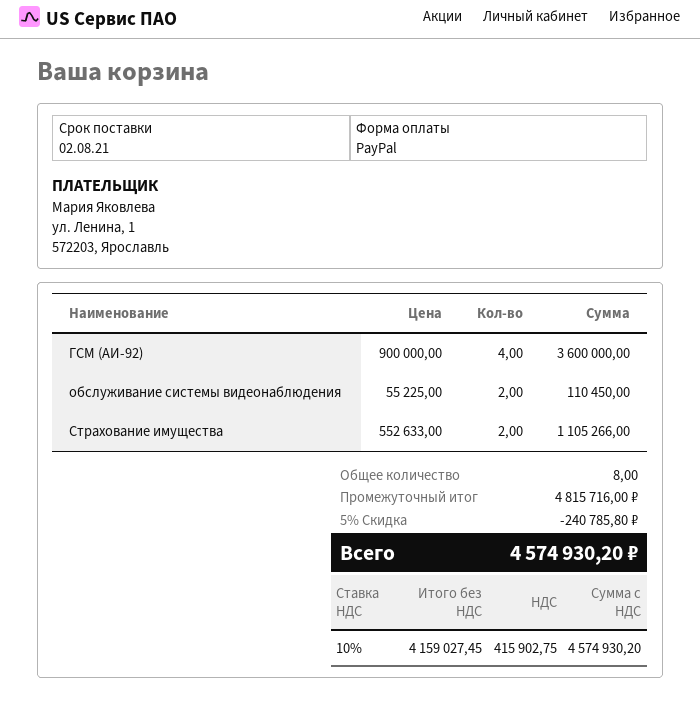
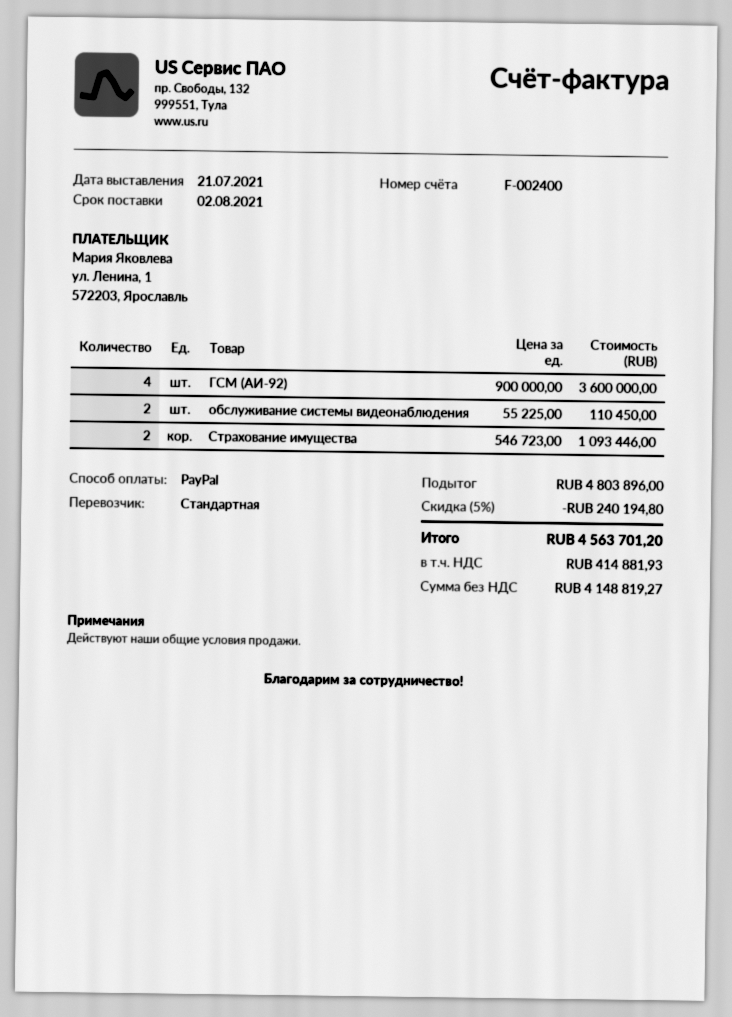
Страхование имущества: 2 x 552633.00 = 1105266.00 -> 2 x 546723.00 = 1093446.00
subtotal: 4815716.00 -> 4803896.00
discount: 5% = 240785.80 -> 5% = 240194.80
net: 4159027.45 -> 4148819.27
tax: 415902.75 -> 414881.93
total: 4574930.20 -> 4563701.20

